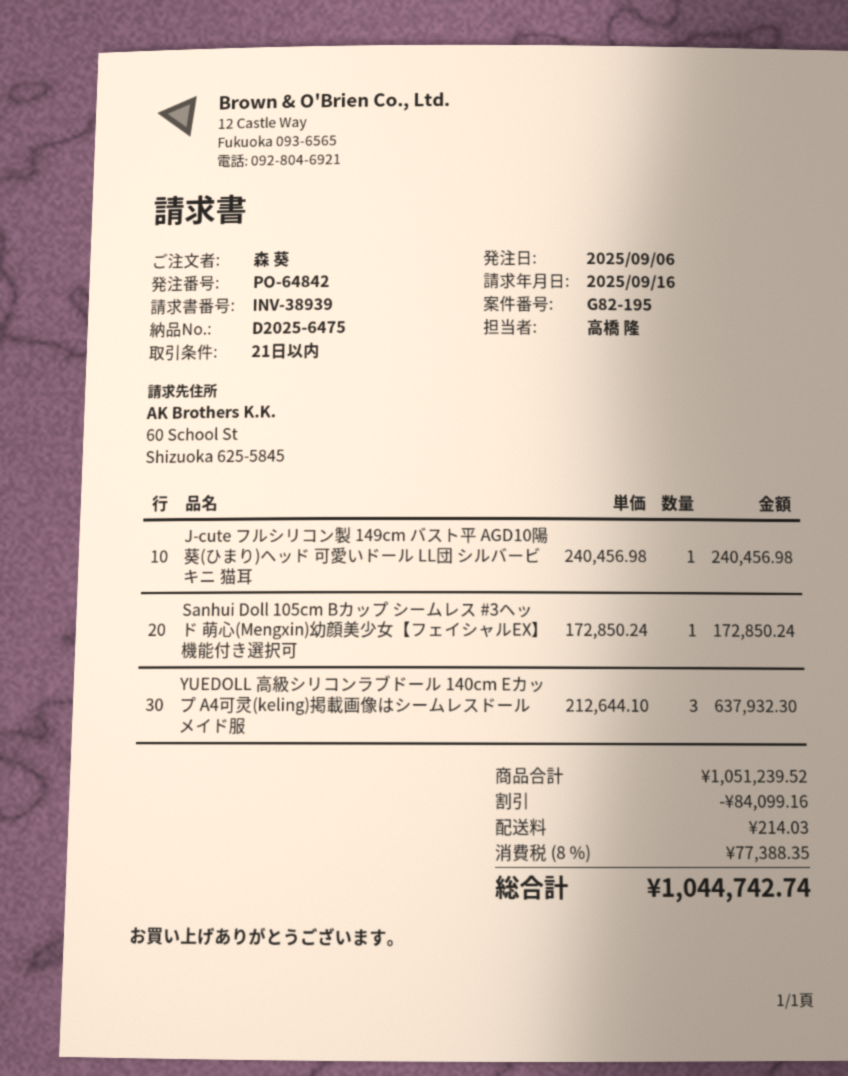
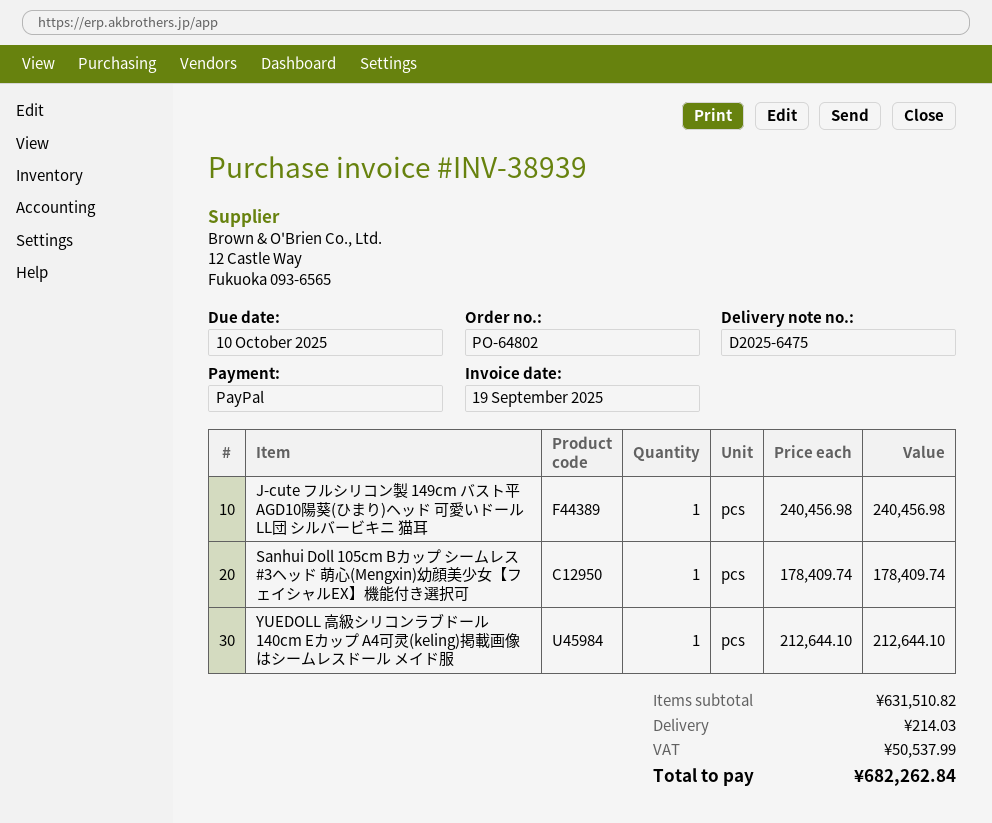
order number: PO-64842 -> PO-64802
invoice date: 2025-09-16 -> 2025-09-19
Sanhui Doll 105cm Bカップ シームレス #3ヘッド 萌心(Mengxin)幼顔美少女【フェイシャルEX】機能付き選択可: 1 x 172850.24 = 172850.24 -> 1 x 178409.74 = 178409.74
YUEDOLL 高級シリコンラブドール 140cm Eカップ A4可灵(keling)掲載画像はシームレスドール メイド服: 3 x 212644.10 = 637932.30 -> 1 x 212644.10 = 212644.10
subtotal: 1051239.52 -> 631510.82
discount: 84099.16 -> none
tax: 77388.35 -> 50537.99
total: 1044742.74 -> 682262.84

